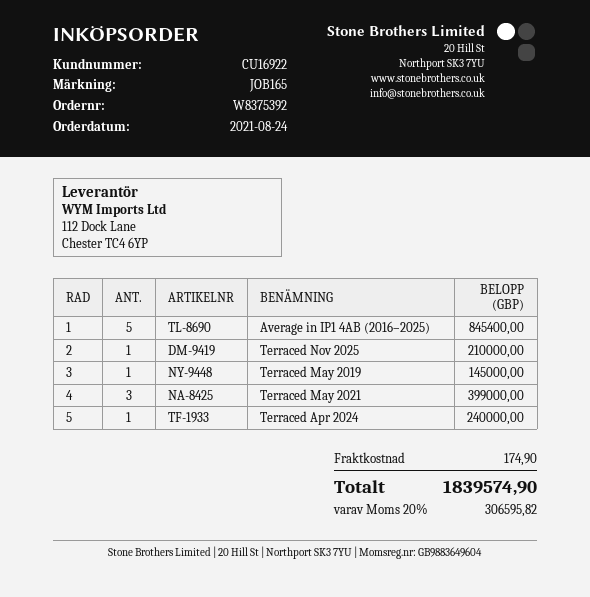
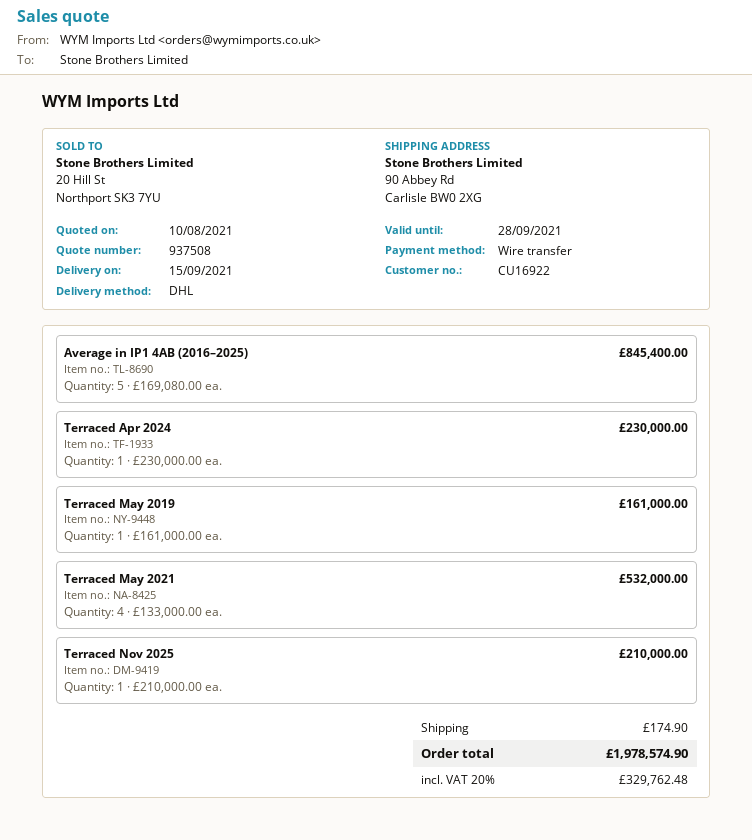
Terraced May 2019: 1 for 145000.00 -> 1 for 161000.00
Terraced May 2021: 3 for 399000.00 -> 4 for 532000.00
Terraced Apr 2024: 1 for 240000.00 -> 1 for 230000.00
tax: 20% = 306595.82 -> 20% = 329762.48
total: 1839574.90 -> 1978574.90

